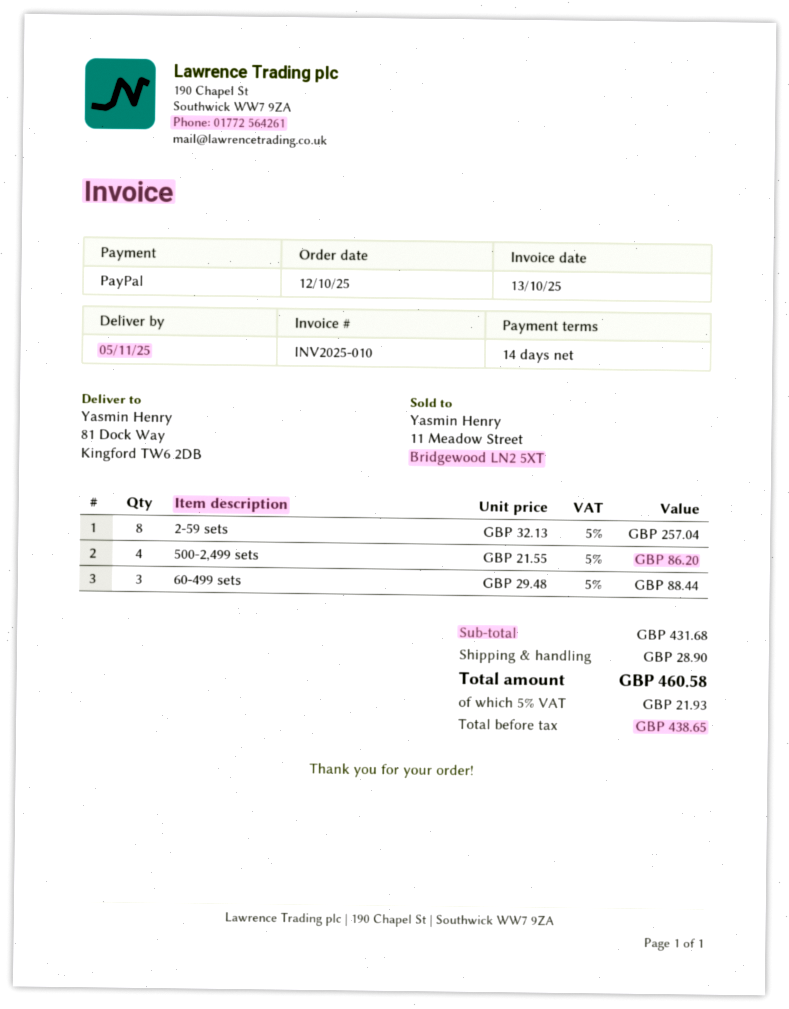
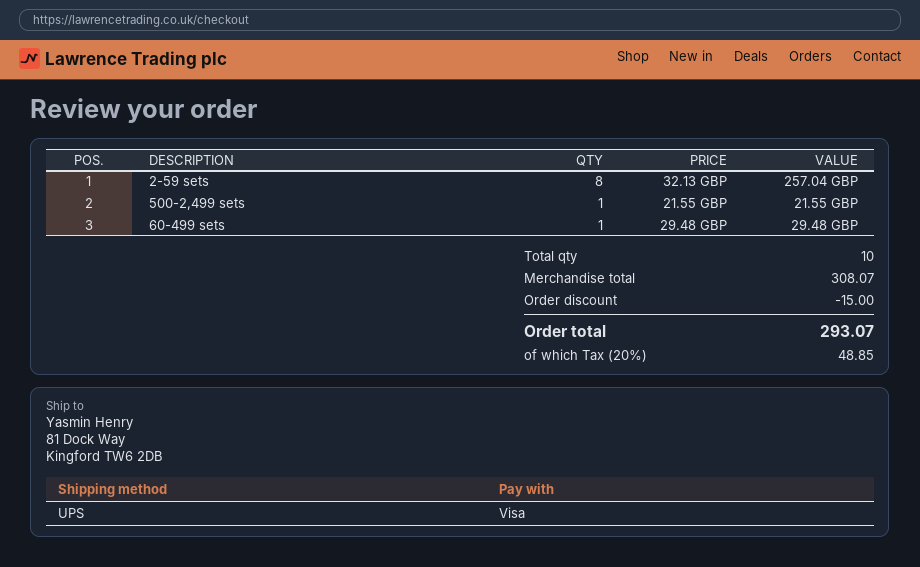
payment method: PayPal -> Visa
500-2,499 sets: 4 x 21.55 = 86.20 -> 1 x 21.55 = 21.55
60-499 sets: 3 x 29.48 = 88.44 -> 1 x 29.48 = 29.48
subtotal: 431.68 -> 308.07
discount: none -> 15.00
shipping: 28.90 -> none
tax: 5% = 21.93 -> 20% = 48.85
total: 460.58 -> 293.07

